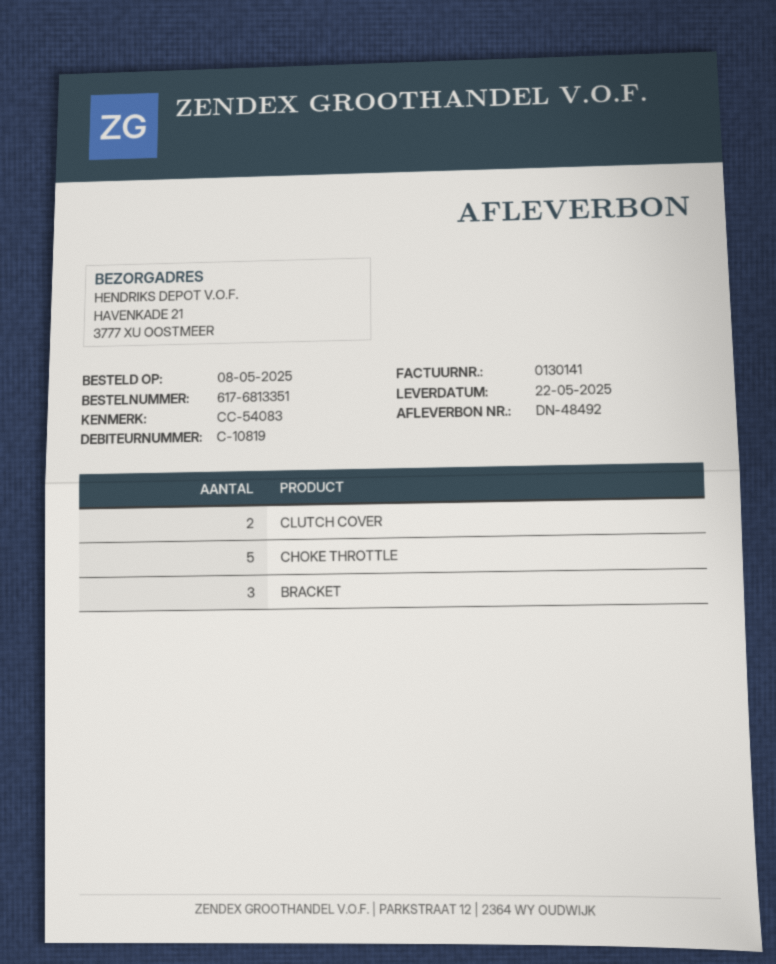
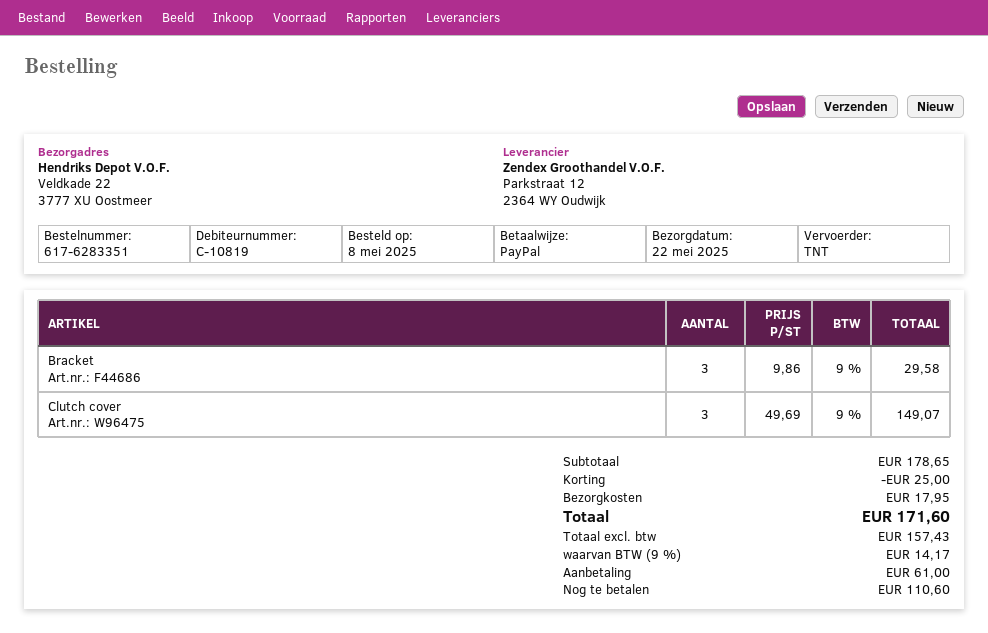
order number: 617-6813351 -> 617-6283351
ship to: HAVENKADE 21, 3777 XU OOSTMEER -> Veldkade 22, 3777 XU Oostmeer
CLUTCH COVER: 2 -> 3
CHOKE THROTTLE: 5 -> none

